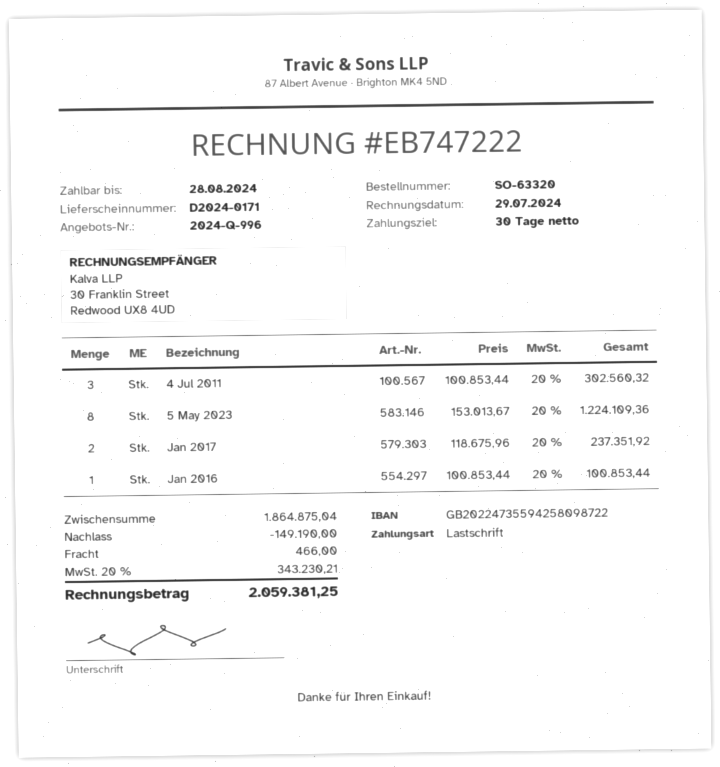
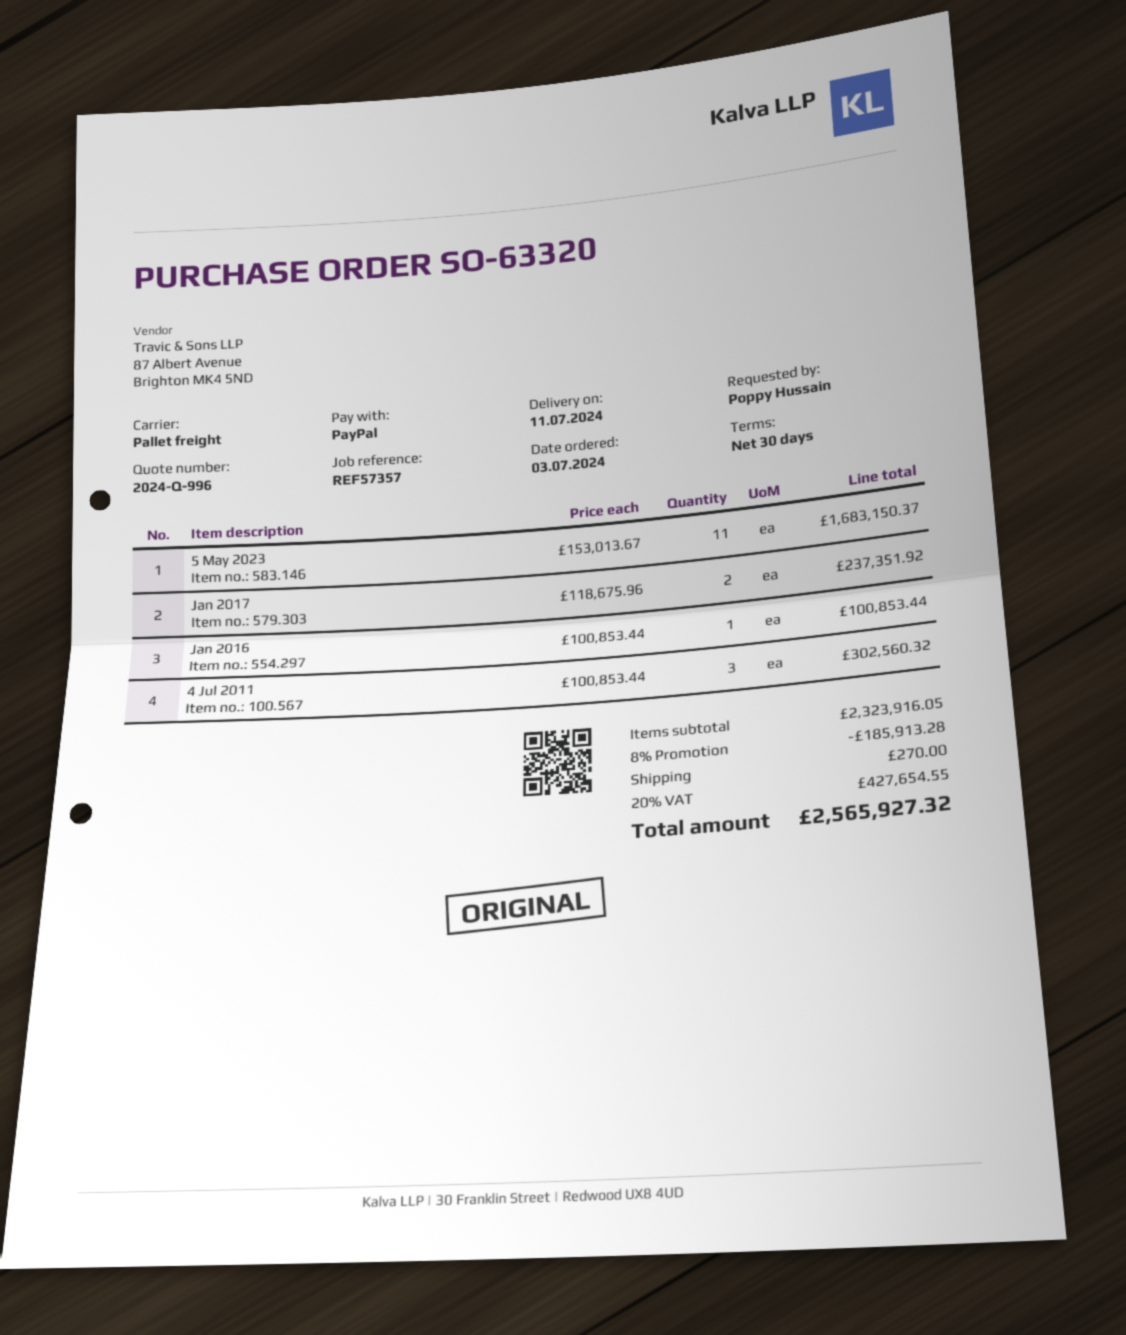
payment method: direct debit -> PayPal
5 May 2023: 8 x 153013.67 = 1224109.36 -> 11 x 153013.67 = 1683150.37
subtotal: 1864875.04 -> 2323916.05
discount: 149190.00 -> 185913.28
shipping: 466.00 -> 270.00
tax: 20% = 343230.21 -> 20% = 427654.55
total: 2059381.25 -> 2565927.32

